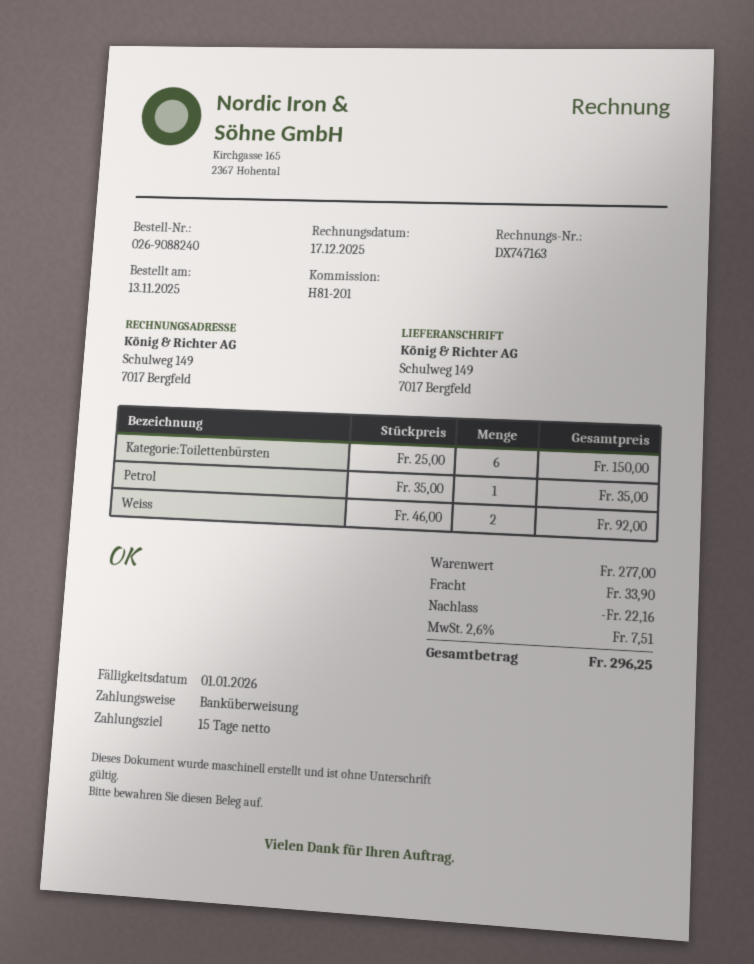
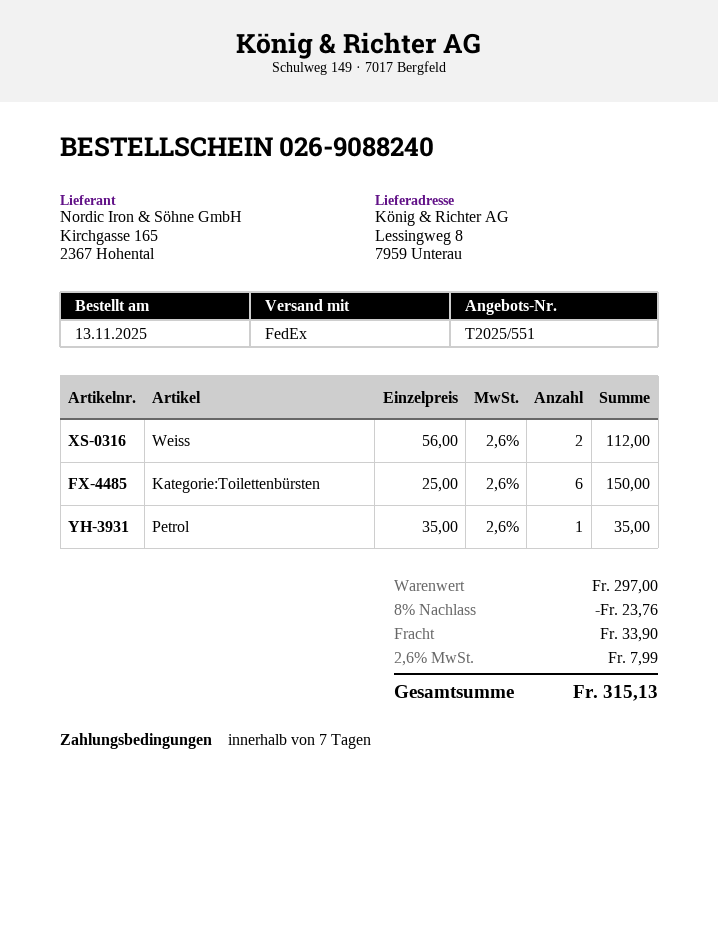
payment terms: 15 days -> 7 days
ship to: Schulweg 149, 7017 Bergfeld -> Lessingweg 8, 7959 Unterau
Weiss: 2 x 46.00 = 92.00 -> 2 x 56.00 = 112.00
subtotal: 277.00 -> 297.00
discount: 22.16 -> 23.76
tax: 2.6% = 7.51 -> 2.6% = 7.99
total: 296.25 -> 315.13

